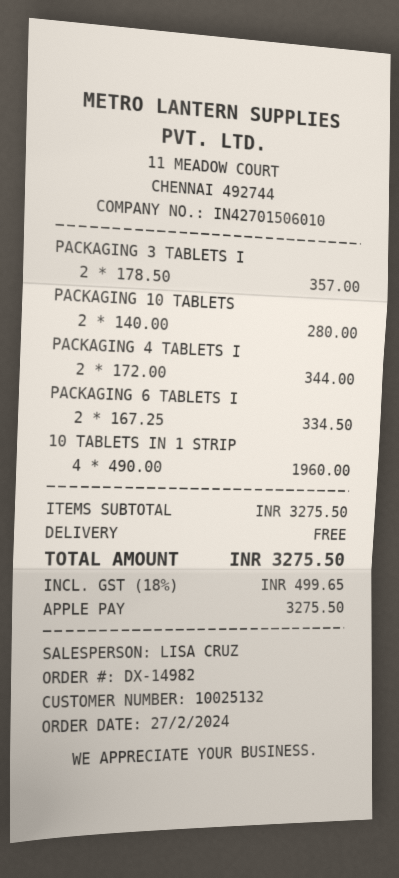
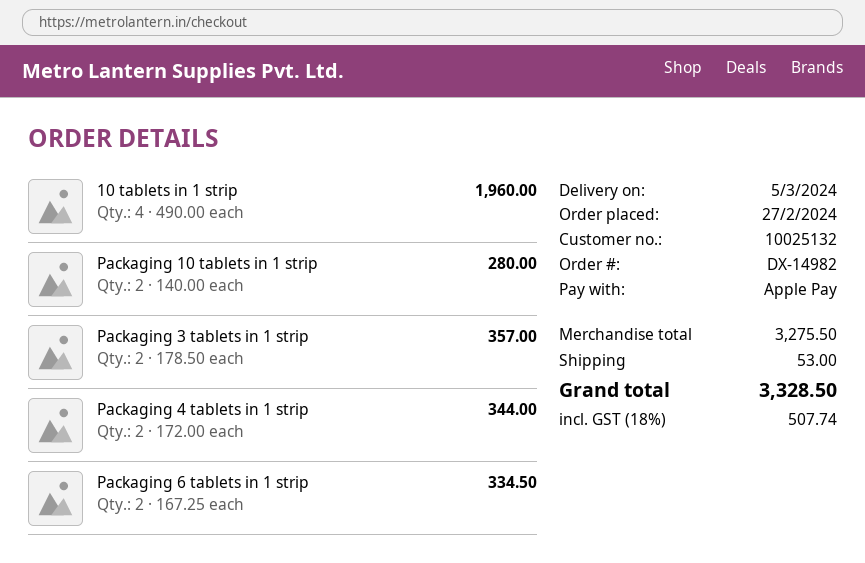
shipping: 0.00 -> 53.00
tax: 18% = 499.65 -> 18% = 507.74
total: 3275.50 -> 3328.50

